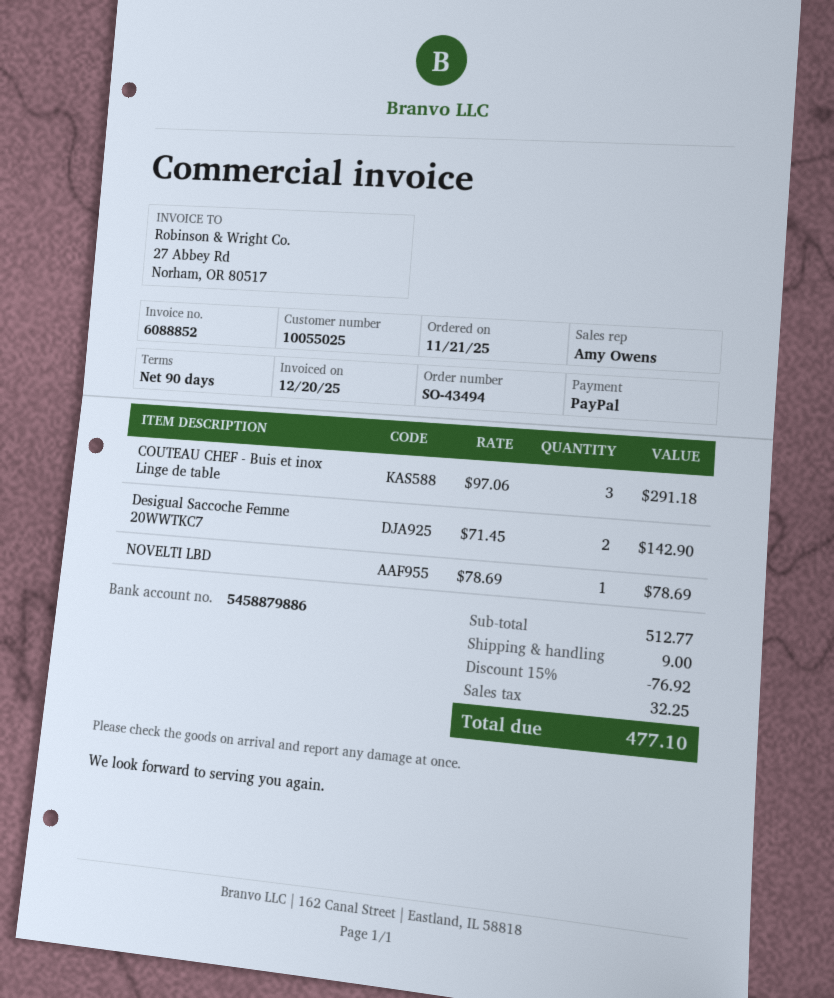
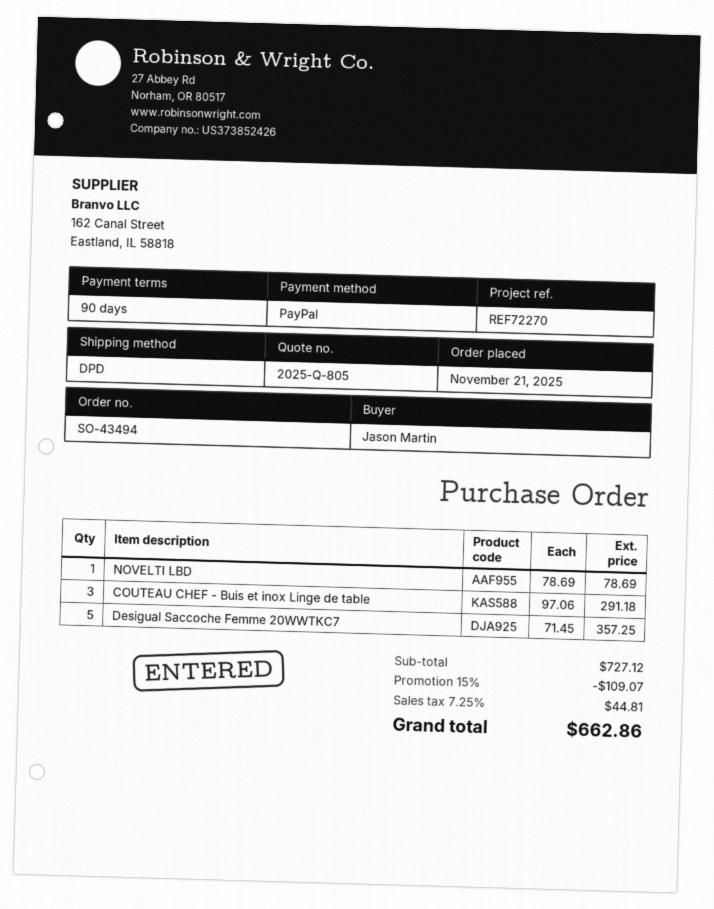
Desigual Saccoche Femme 20WWTKC7: 2 x 71.45 = 142.90 -> 5 x 71.45 = 357.25
subtotal: 512.77 -> 727.12
discount: 15% = 76.92 -> 15% = 109.07
shipping: 9.00 -> none
tax: 32.25 -> 44.81
total: 477.10 -> 662.86

